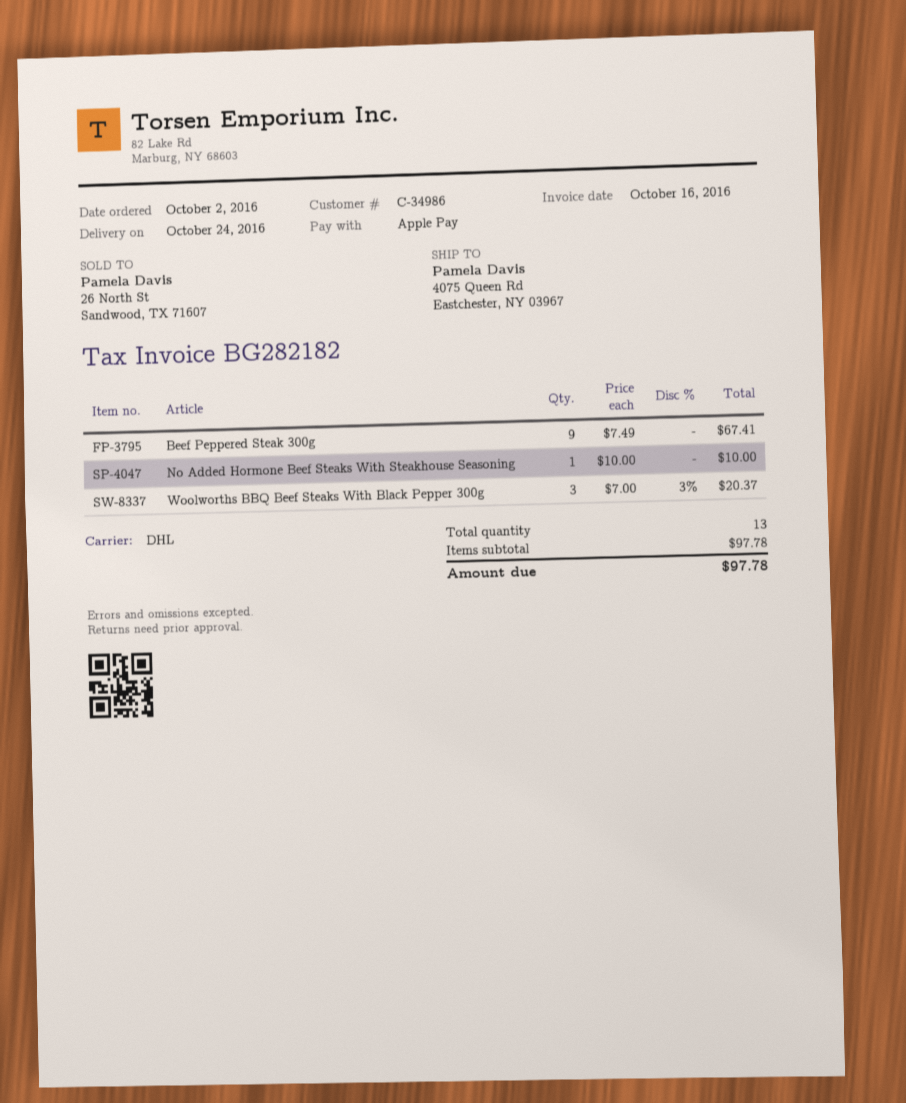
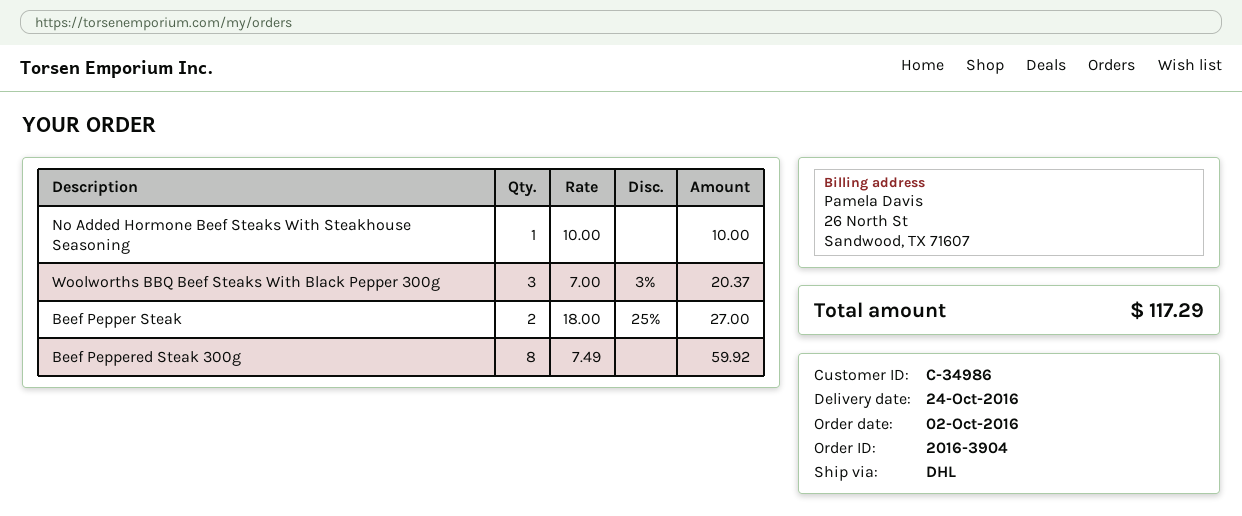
Beef Peppered Steak 300g: 9 x 7.49 = 67.41 -> 8 x 7.49 = 59.92
Beef Pepper Steak: none -> 2 x 18.00 - 25% = 27.00
total: 97.78 -> 117.29

